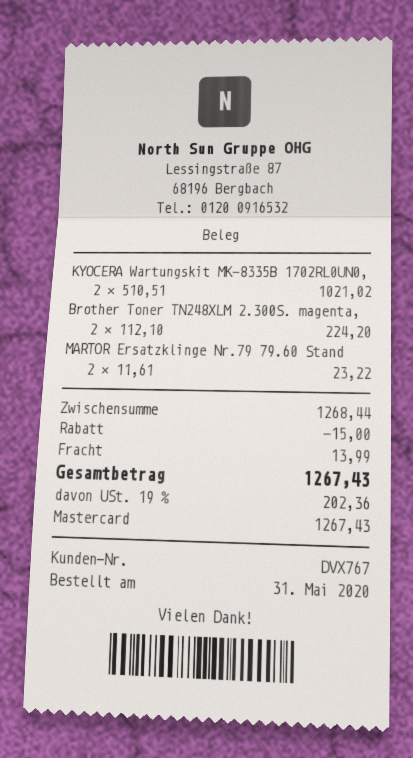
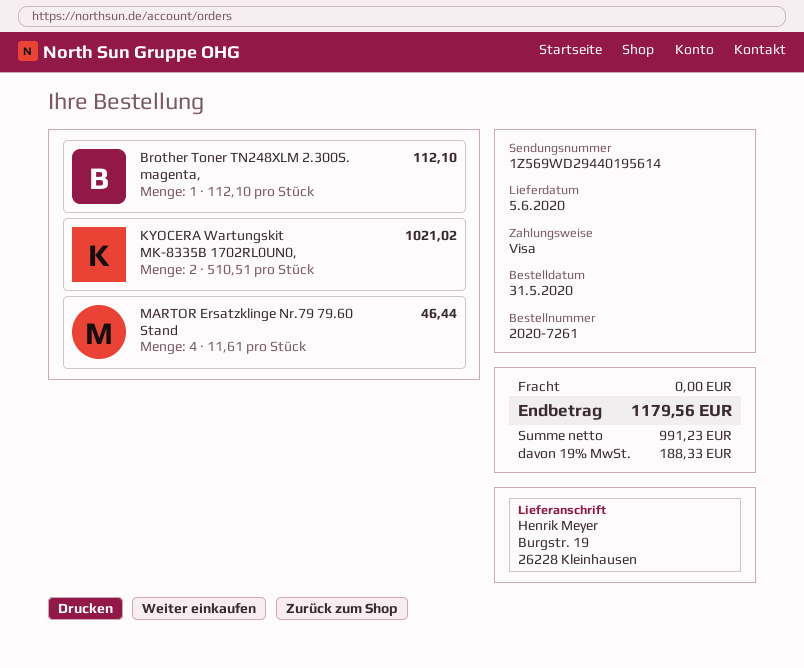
payment method: Mastercard -> Visa
Brother Toner TN248XLM 2.300S. magenta,: 2 x 112.10 = 224.20 -> 1 x 112.10 = 112.10
MARTOR Ersatzklinge Nr.79 79.60 Stand: 2 x 11.61 = 23.22 -> 4 x 11.61 = 46.44
discount: 15.00 -> none
shipping: 13.99 -> 0.00
tax: 19% = 202.36 -> 19% = 188.33
total: 1267.43 -> 1179.56

